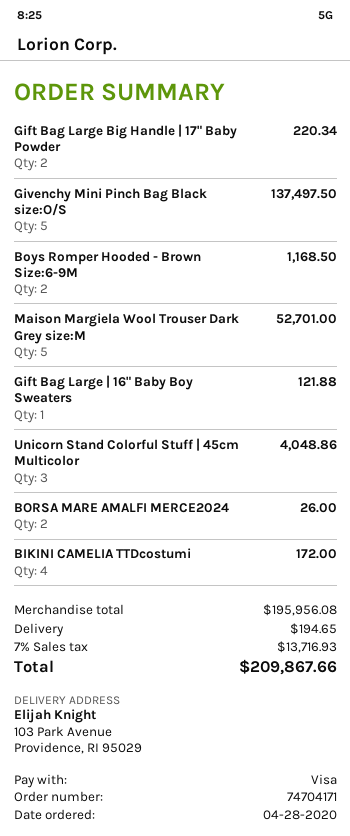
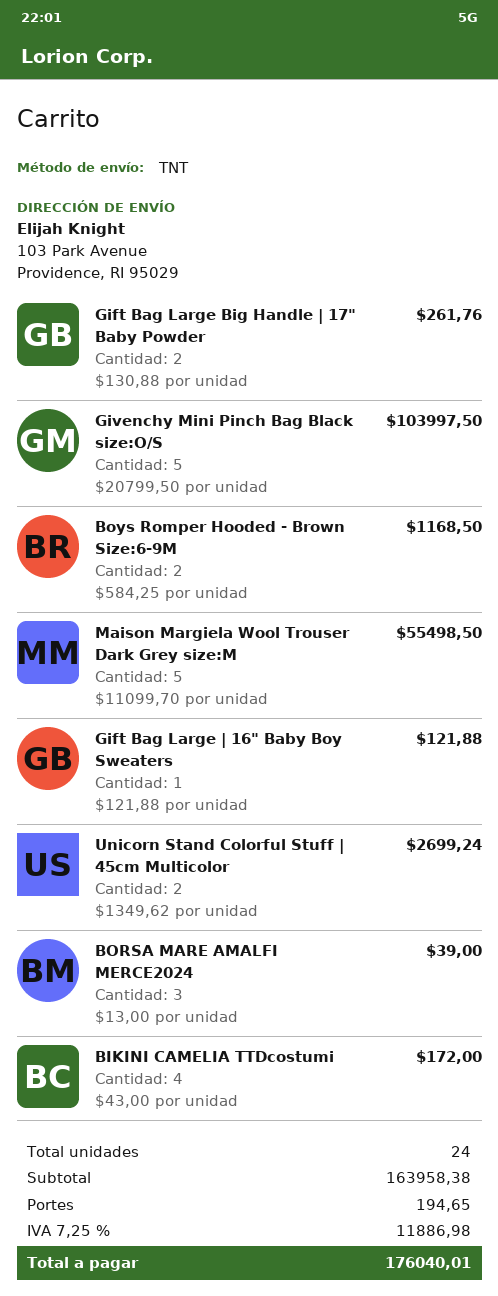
Gift Bag Large Big Handle | 17" Baby Powder: 2 for 220.34 -> 2 for 261.76
Givenchy Mini Pinch Bag Black size:O/S: 5 for 137497.50 -> 5 for 103997.50
Maison Margiela Wool Trouser Dark Grey size:M: 5 for 52701.00 -> 5 for 55498.50
Unicorn Stand Colorful Stuff | 45cm Multicolor: 3 for 4048.86 -> 2 for 2699.24
BORSA MARE AMALFI MERCE2024: 2 for 26.00 -> 3 for 39.00
subtotal: 195956.08 -> 163958.38
tax: 7% = 13716.93 -> 7.25% = 11886.98
total: 209867.66 -> 176040.01

